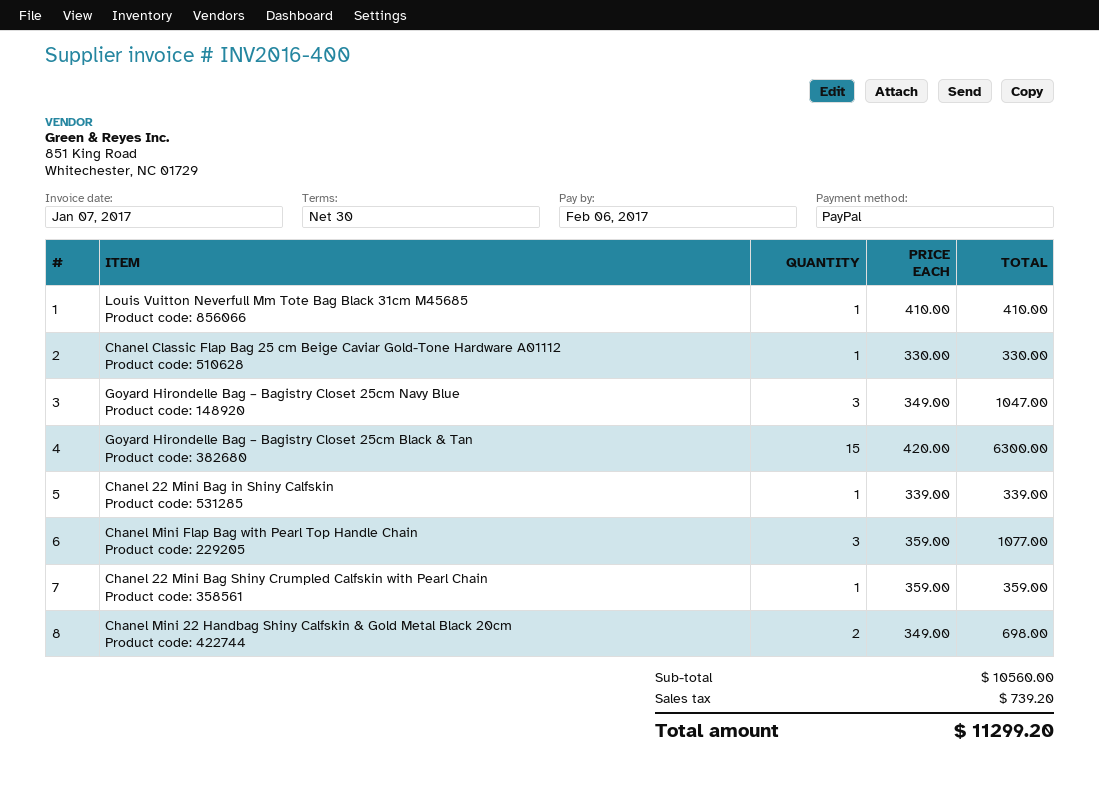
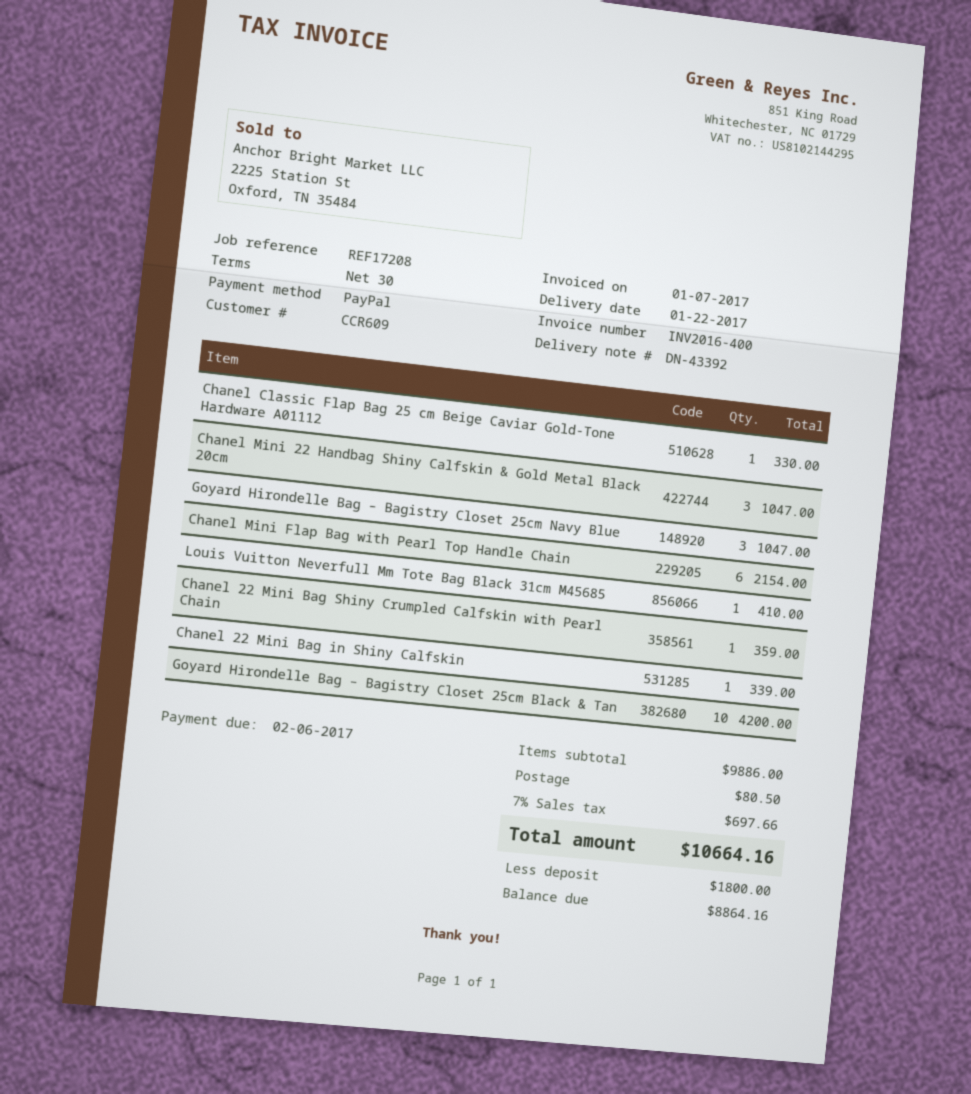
Goyard Hirondelle Bag – Bagistry Closet 25cm Black & Tan: 15 for 6300.00 -> 10 for 4200.00
Chanel Mini Flap Bag with Pearl Top Handle Chain: 3 for 1077.00 -> 6 for 2154.00
Chanel Mini 22 Handbag Shiny Calfskin & Gold Metal Black 20cm: 2 for 698.00 -> 3 for 1047.00
subtotal: 10560.00 -> 9886.00
shipping: none -> 80.50
tax: 739.20 -> 697.66
total: 11299.20 -> 10664.16

